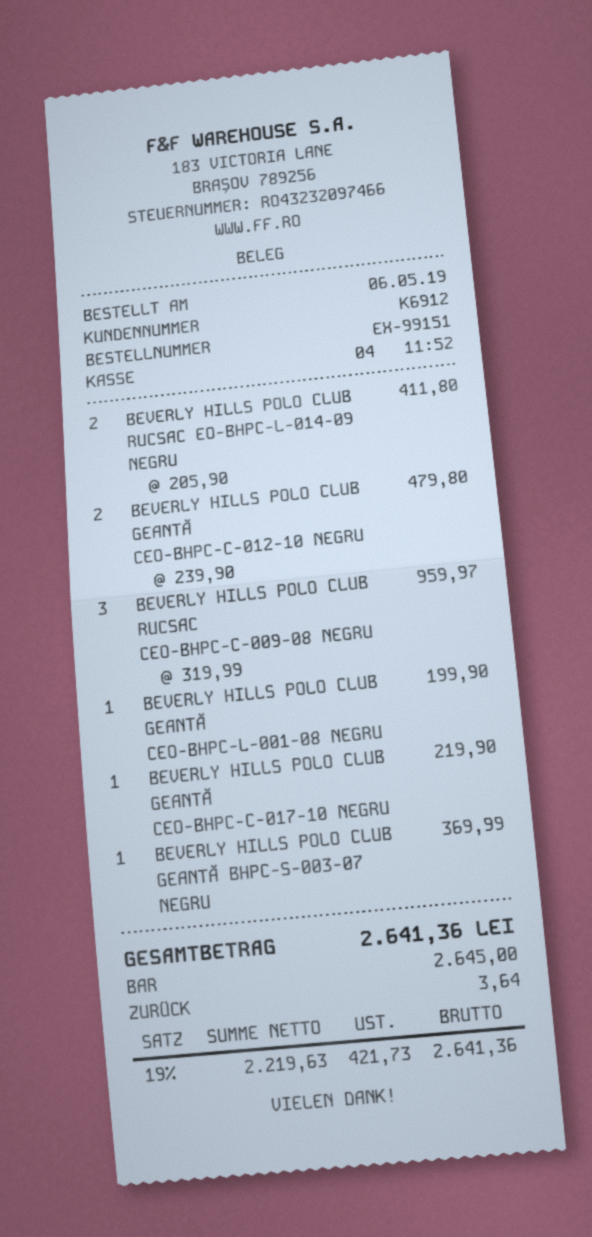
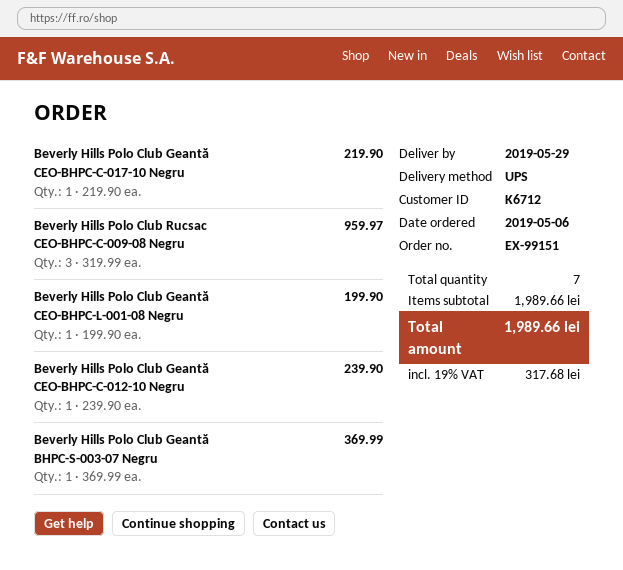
customer number: K6912 -> K6712
BEVERLY HILLS POLO CLUB RUCSAC EO-BHPC-L-014-09 NEGRU: 2 x 205.90 = 411.80 -> none
BEVERLY HILLS POLO CLUB GEANTĂ CEO-BHPC-C-012-10 NEGRU: 2 x 239.90 = 479.80 -> 1 x 239.90 = 239.90
tax: 19% = 421.73 -> 19% = 317.68
total: 2641.36 -> 1989.66

